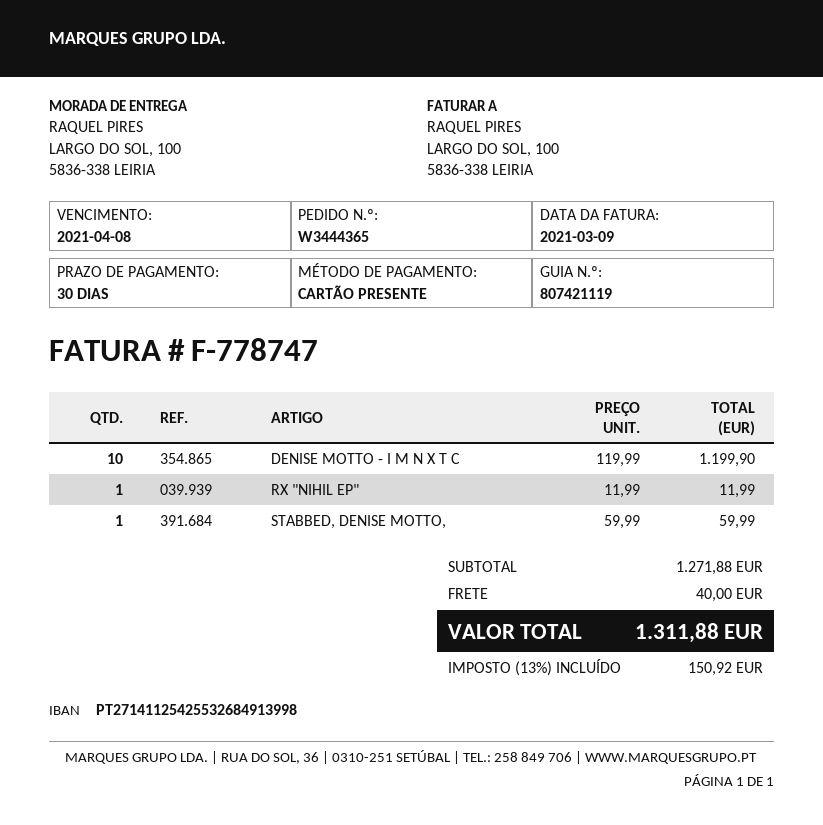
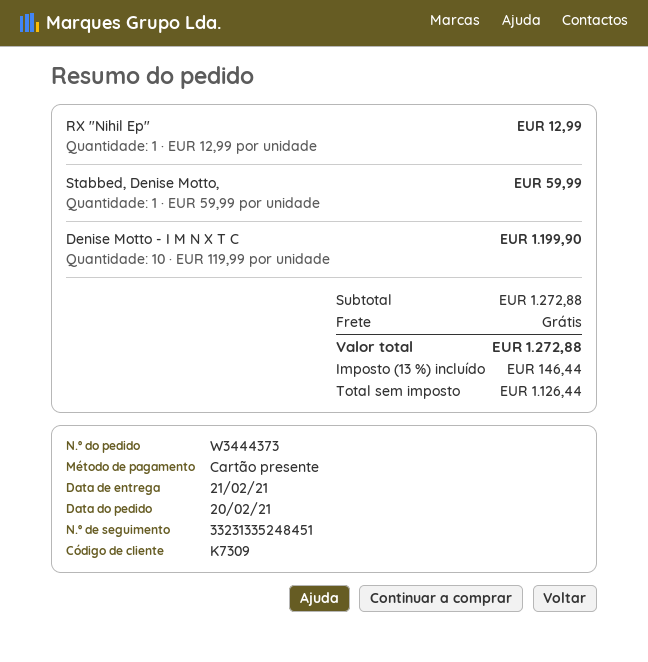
order number: W3444365 -> W3444373
RX "NIHIL EP": 1 x 11.99 = 11.99 -> 1 x 12.99 = 12.99
subtotal: 1271.88 -> 1272.88
shipping: 40.00 -> 0.00
tax: 13% = 150.92 -> 13% = 146.44
total: 1311.88 -> 1272.88

